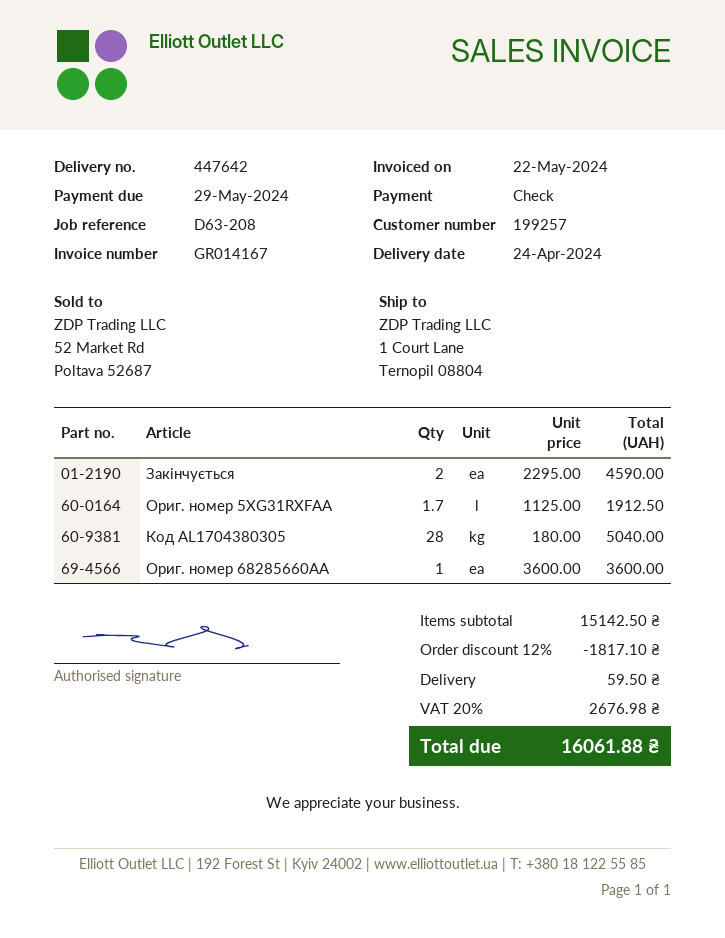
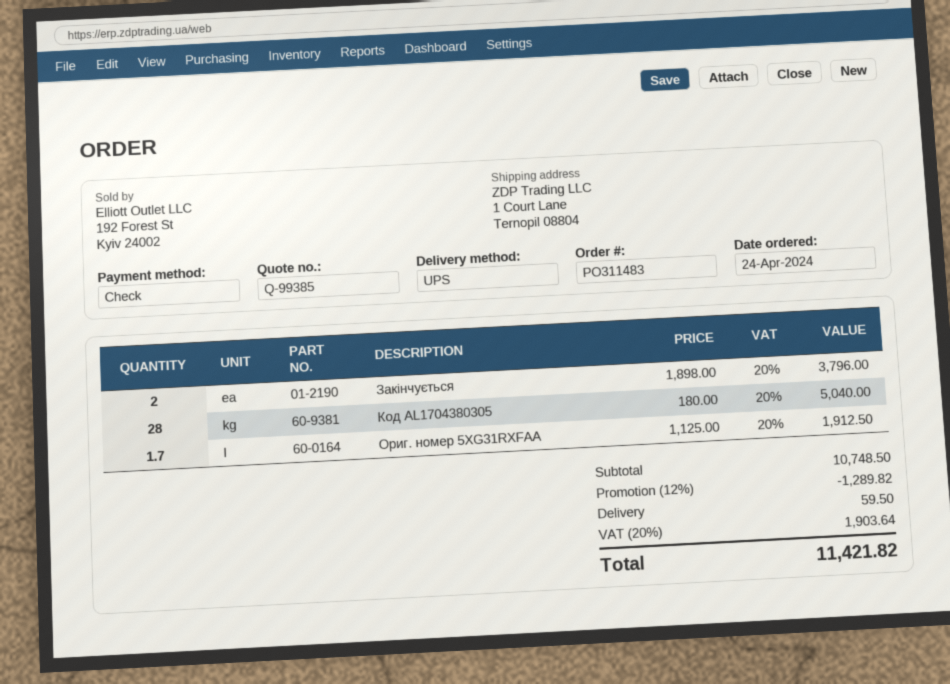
Закінчується: 2 x 2295.00 = 4590.00 -> 2 x 1898.00 = 3796.00
Ориг. номер 68285660AA: 1 x 3600.00 = 3600.00 -> none
subtotal: 15142.50 -> 10748.50
discount: 12% = 1817.10 -> 12% = 1289.82
tax: 20% = 2676.98 -> 20% = 1903.64
total: 16061.88 -> 11421.82

